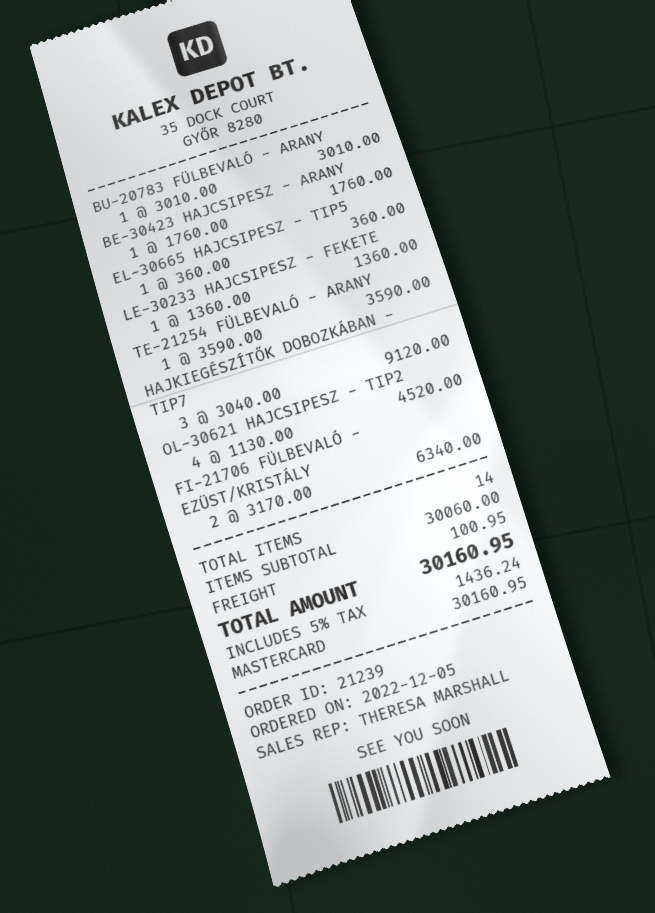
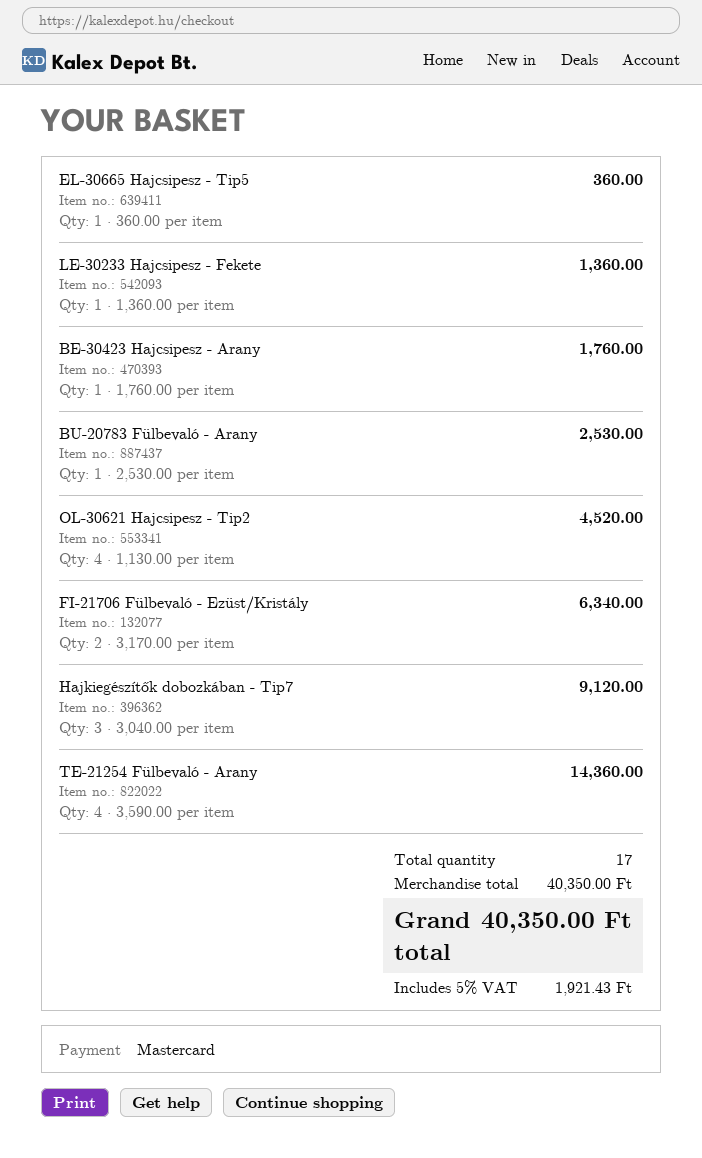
BU-20783 FÜLBEVALÓ - ARANY: 1 x 3010.00 = 3010.00 -> 1 x 2530.00 = 2530.00
TE-21254 FÜLBEVALÓ - ARANY: 1 x 3590.00 = 3590.00 -> 4 x 3590.00 = 14360.00
total quantity: 14 -> 17
subtotal: 30060.00 -> 40350.00
shipping: 100.95 -> none
tax: 5% = 1436.24 -> 5% = 1921.43
total: 30160.95 -> 40350.00

